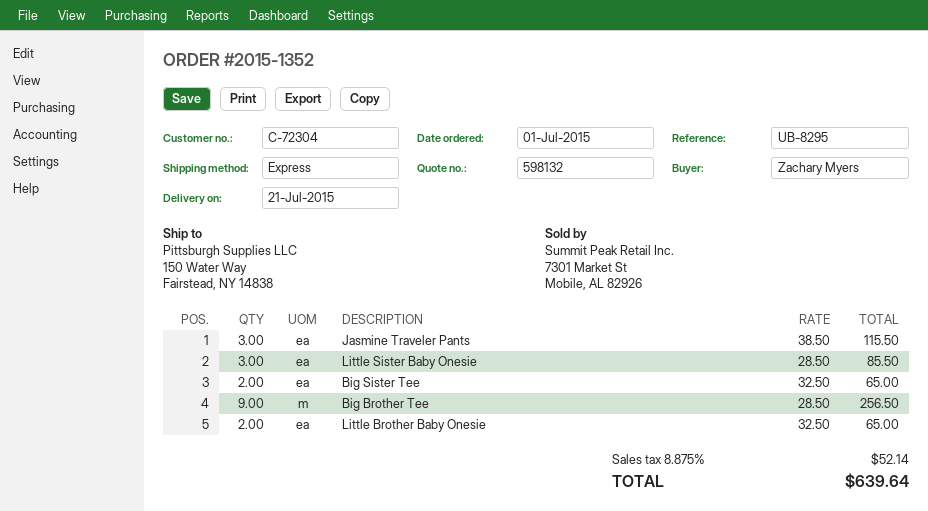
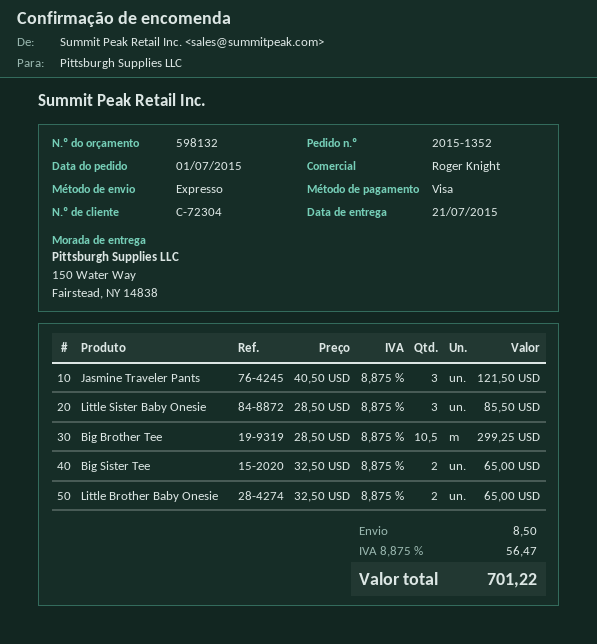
Jasmine Traveler Pants: 3 x 38.50 = 115.50 -> 3 x 40.50 = 121.50
Big Brother Tee: 9 x 28.50 = 256.50 -> 10.5 x 28.50 = 299.25
shipping: none -> 8.50
tax: 8.875% = 52.14 -> 8.875% = 56.47
total: 639.64 -> 701.22

